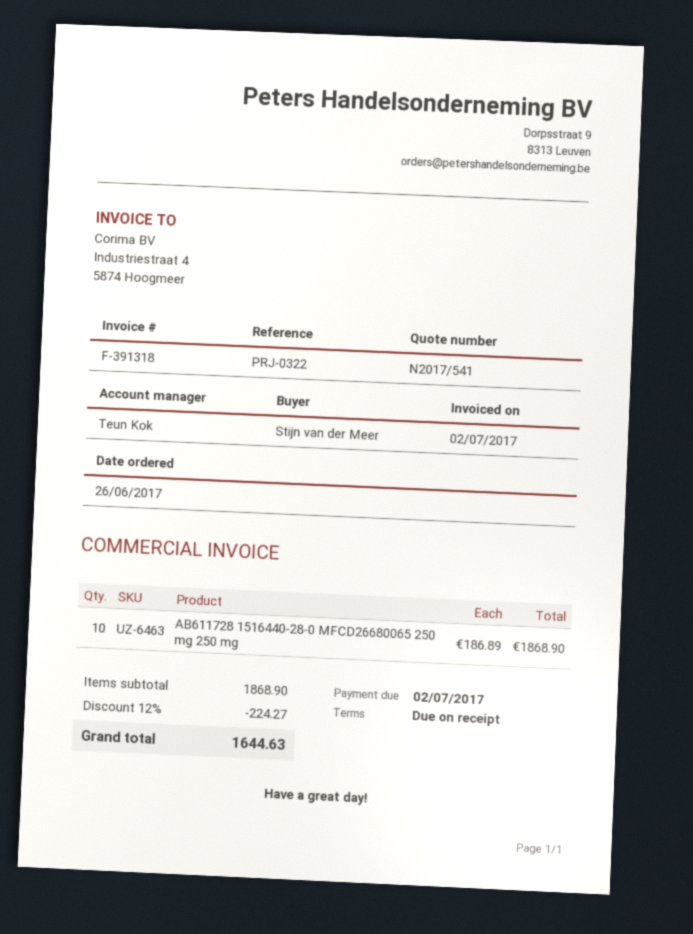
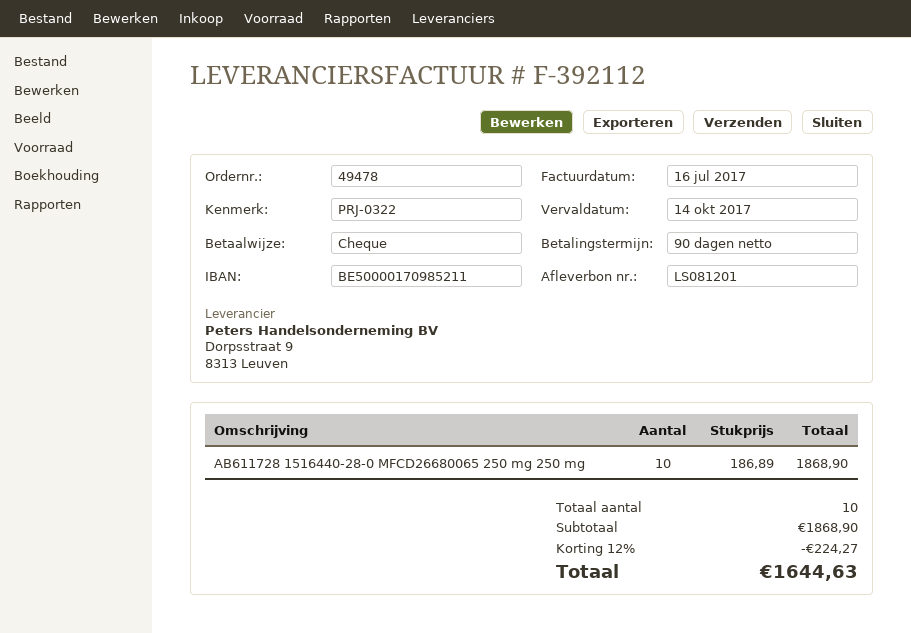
invoice number: F-391318 -> F-392112
invoice date: 2017-07-02 -> 2017-07-16
payment terms: on receipt -> 90 days
due date: 2017-07-02 -> 2017-10-14

